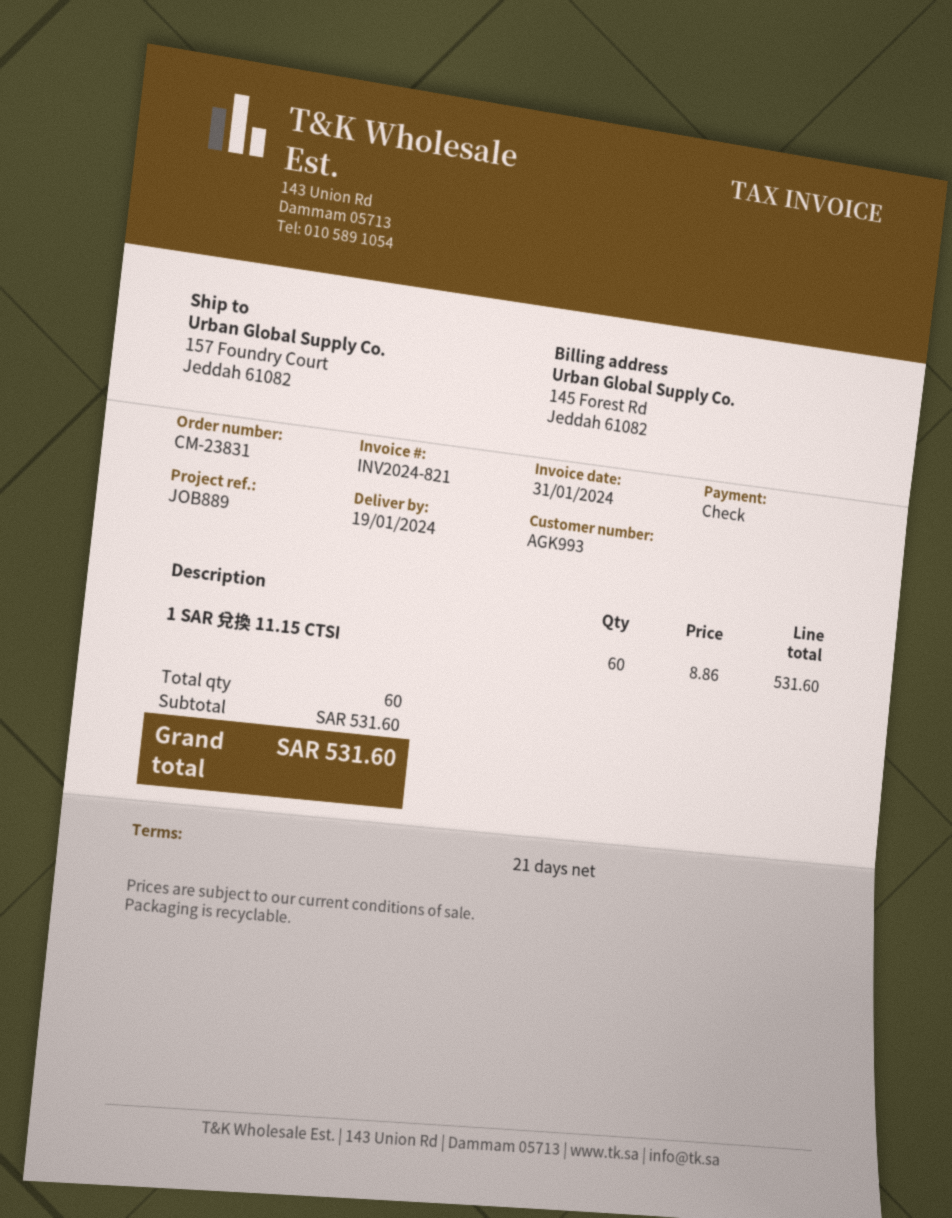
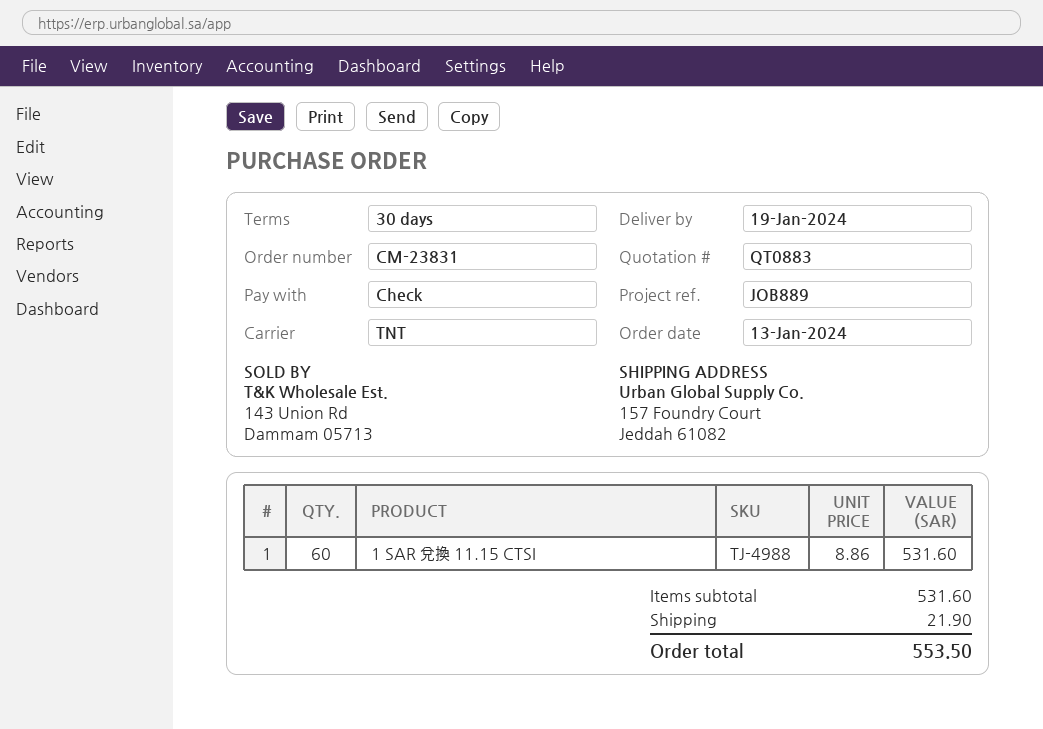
payment terms: 21 days -> 30 days
shipping: none -> 21.90
total: 531.60 -> 553.50

